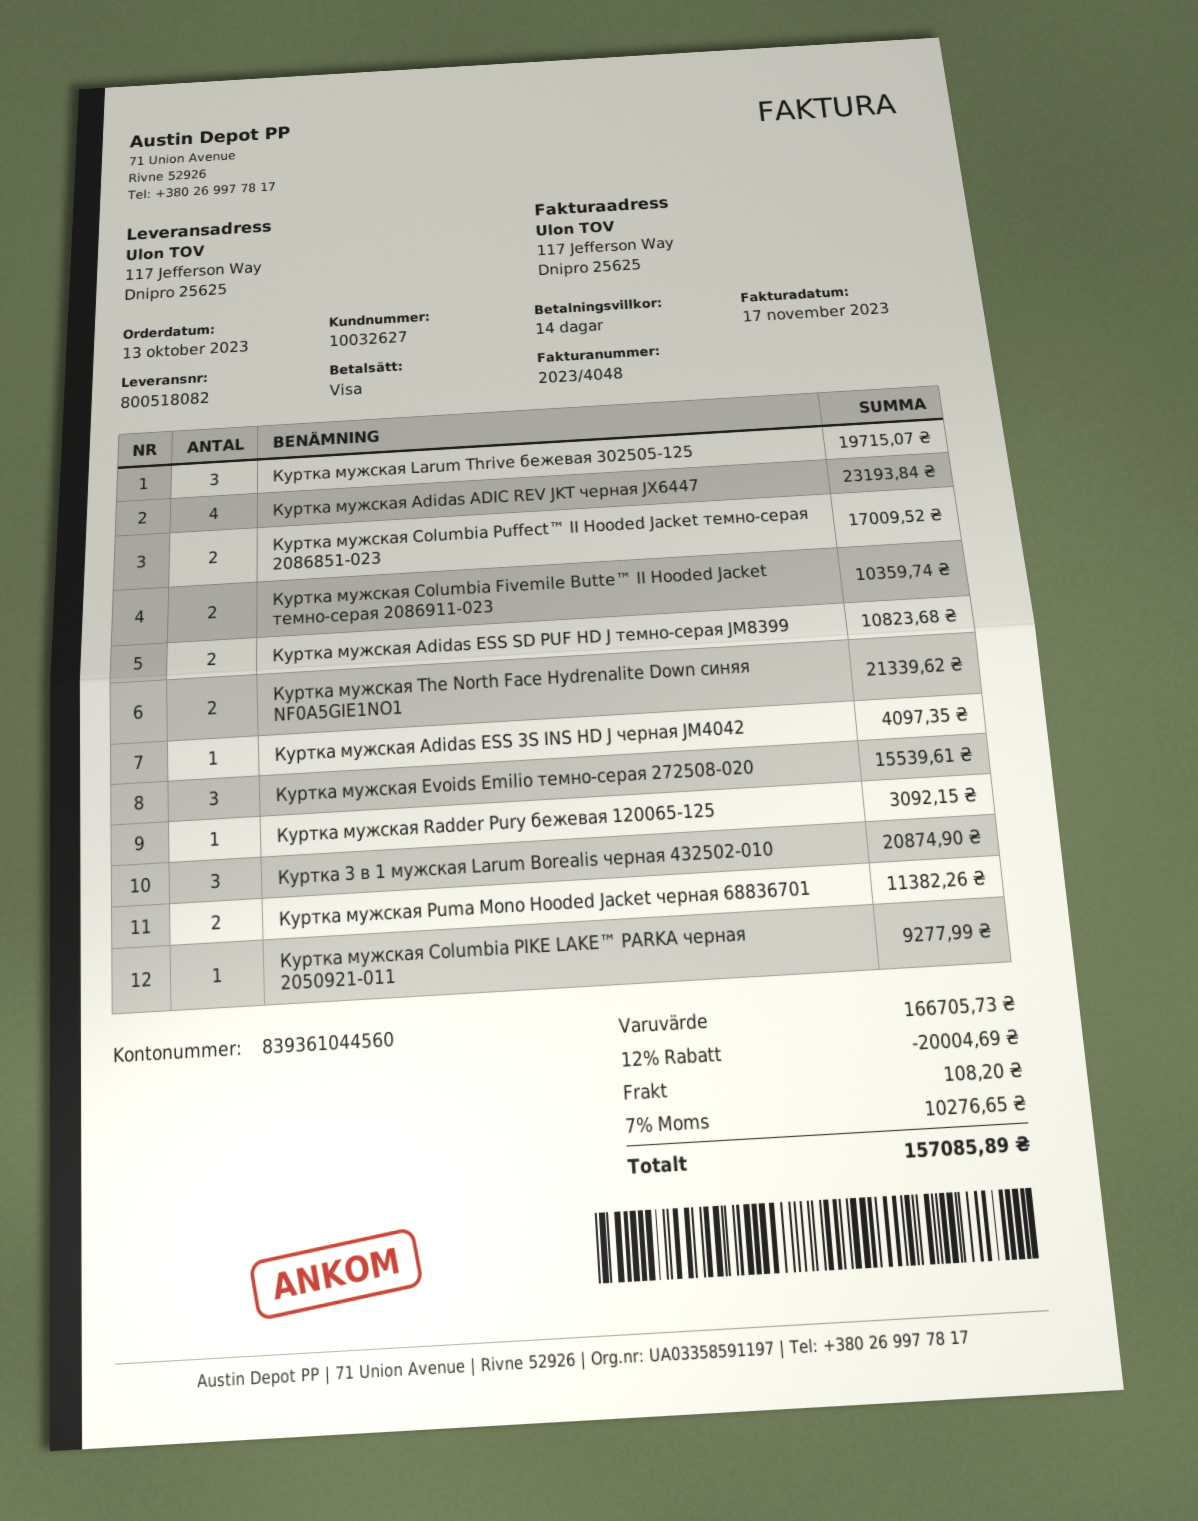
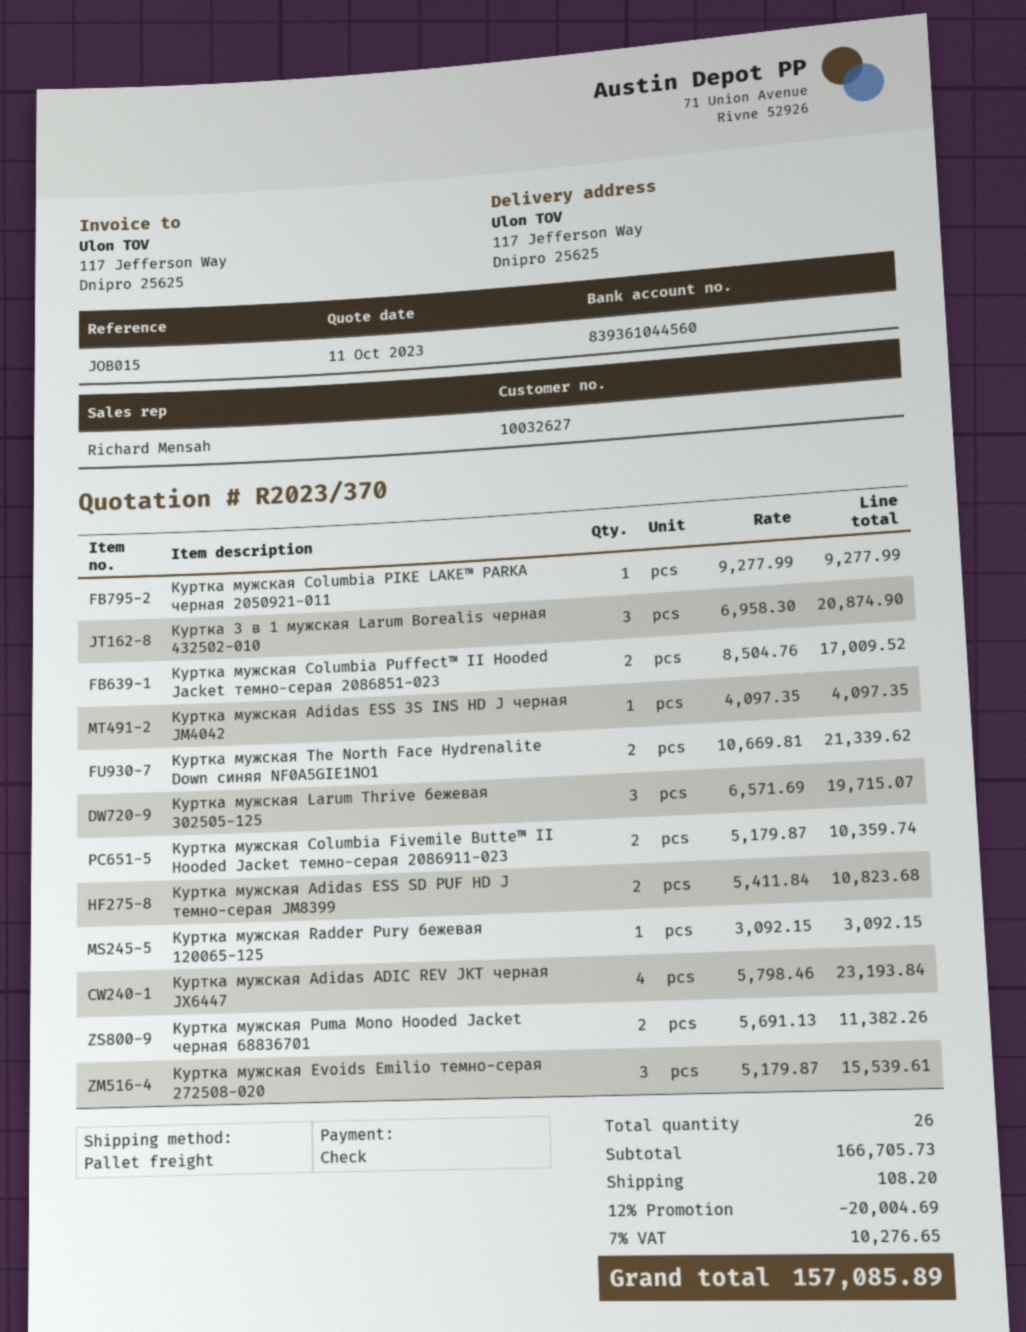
payment method: Visa -> cheque

